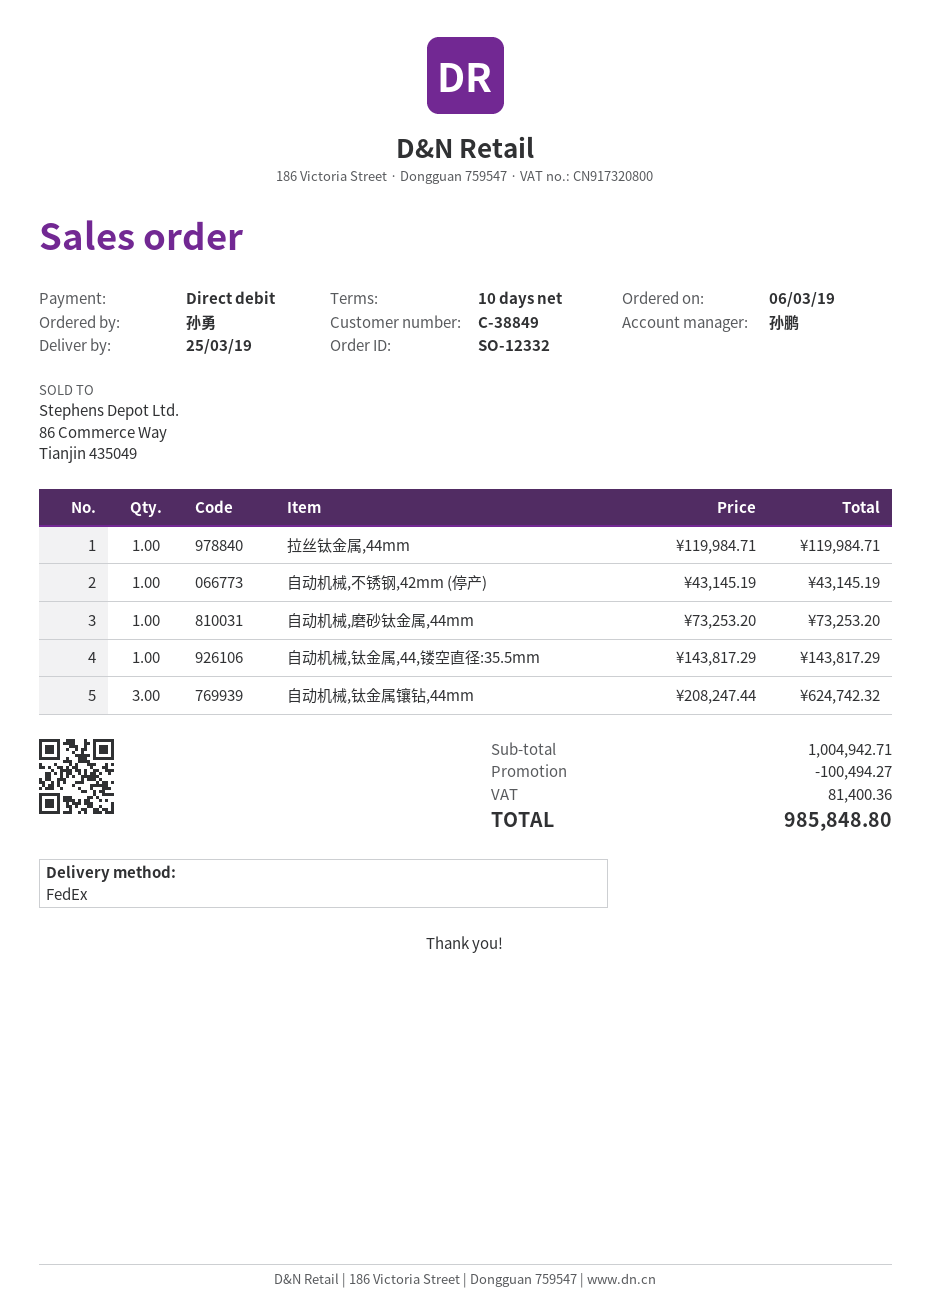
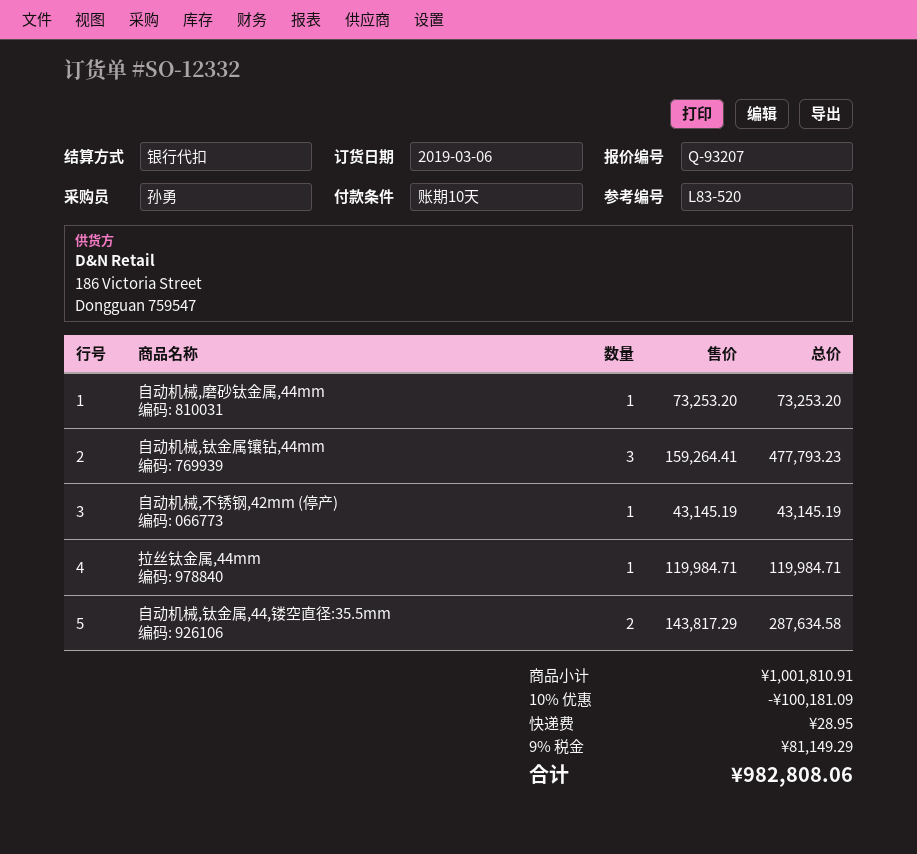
自动机械,钛金属,44,镂空直径:35.5mm: 1 x 143817.29 = 143817.29 -> 2 x 143817.29 = 287634.58
自动机械,钛金属镶钻,44mm: 3 x 208247.44 = 624742.32 -> 3 x 159264.41 = 477793.23
subtotal: 1004942.71 -> 1001810.91
discount: 100494.27 -> 100181.09
shipping: none -> 28.95
tax: 81400.36 -> 81149.29
total: 985848.80 -> 982808.06

